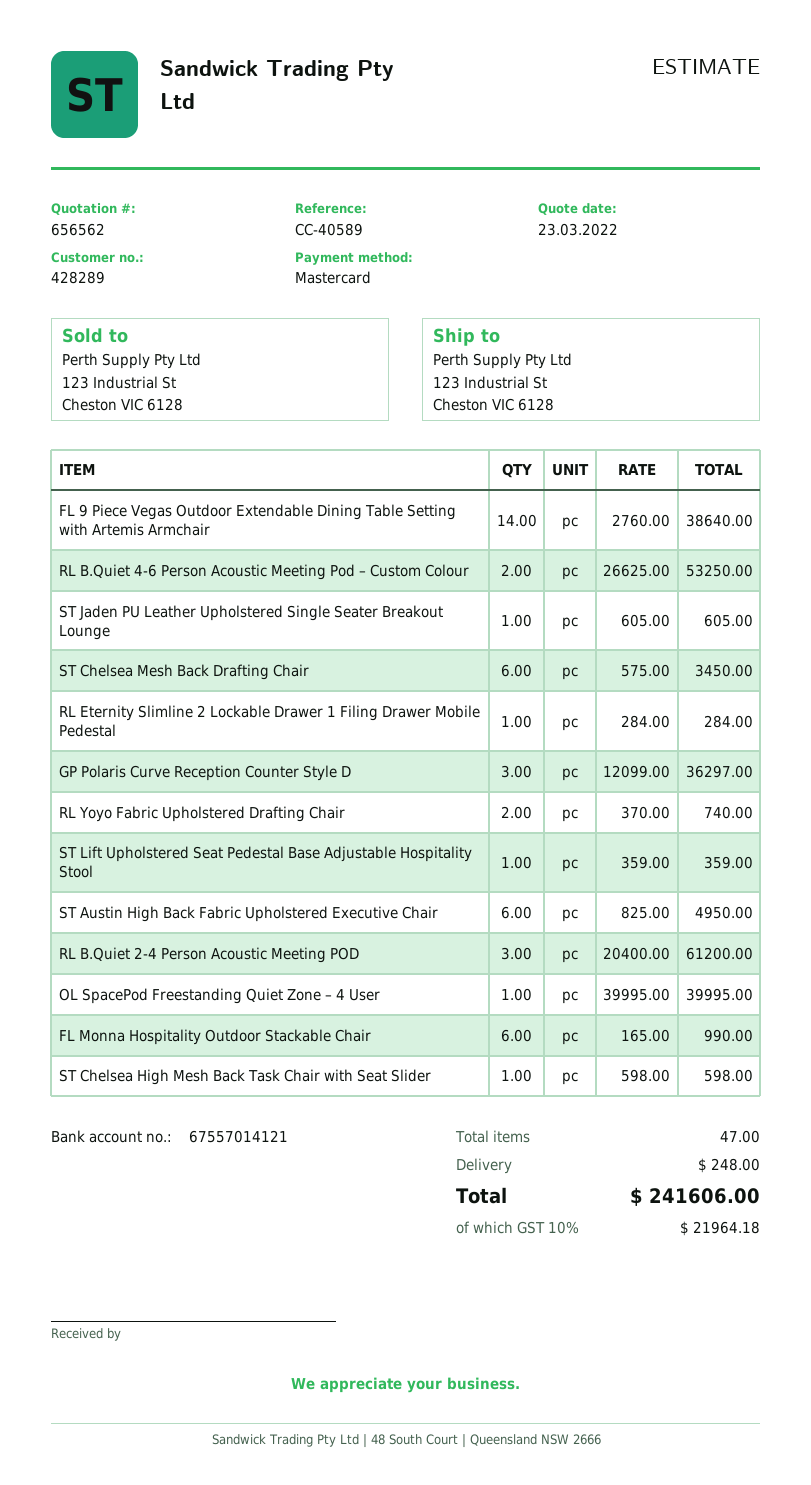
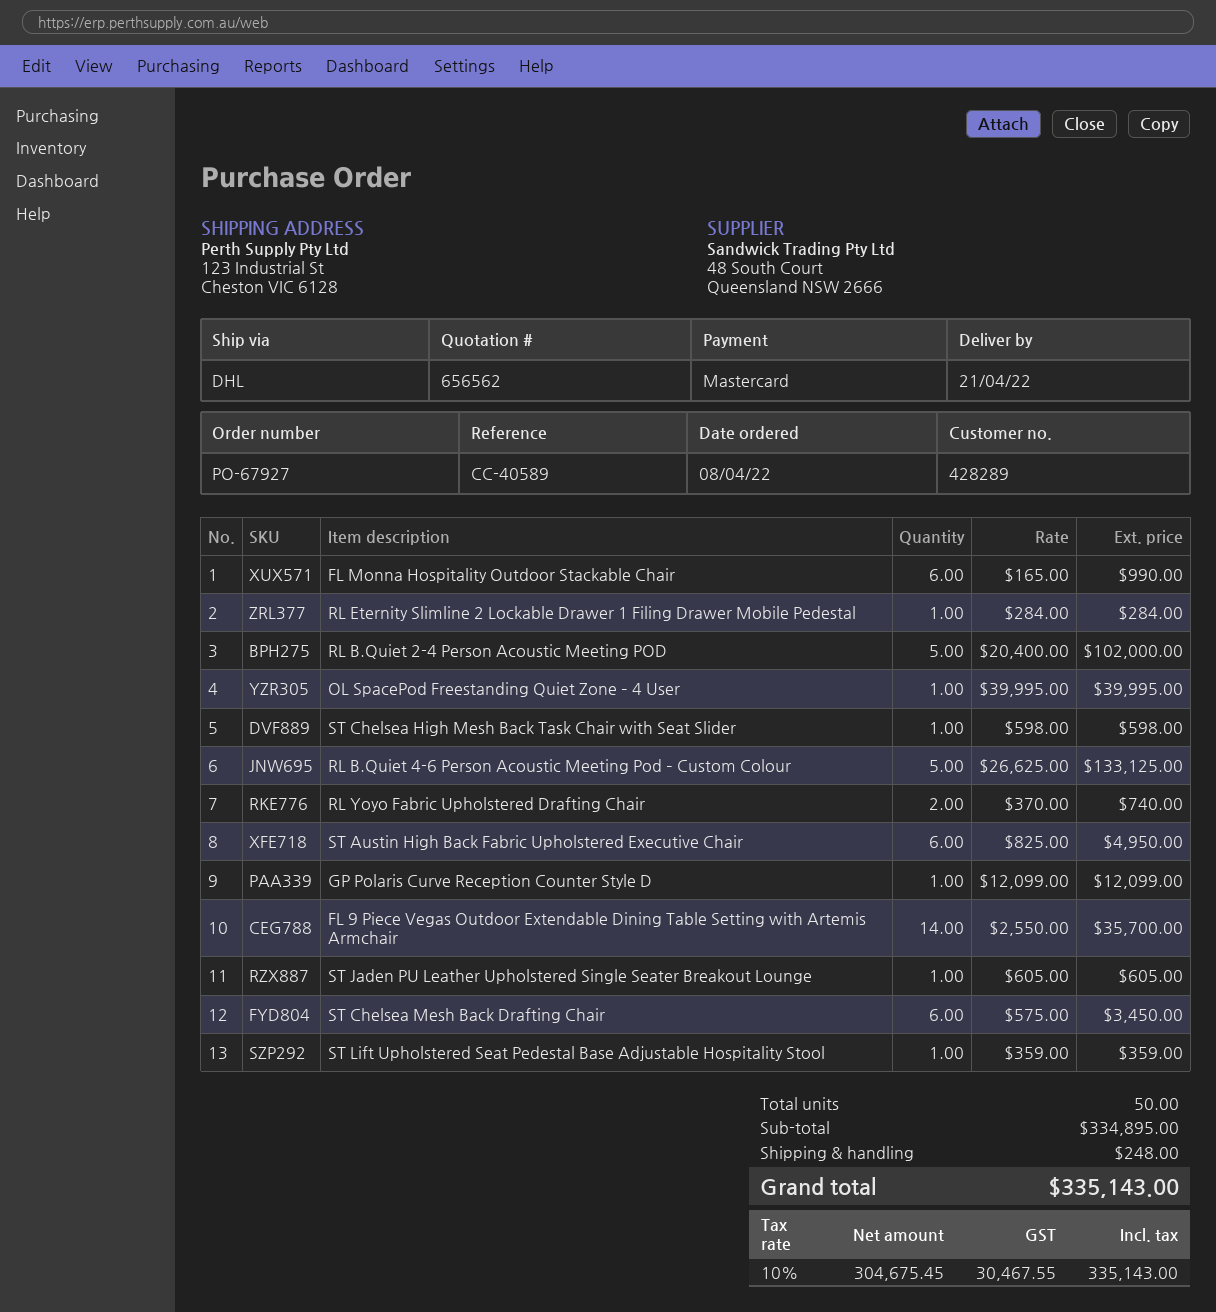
FL 9 Piece Vegas Outdoor Extendable Dining Table Setting with Artemis Armchair: 14 x 2760.00 = 38640.00 -> 14 x 2550.00 = 35700.00
RL B.Quiet 4-6 Person Acoustic Meeting Pod – Custom Colour: 2 x 26625.00 = 53250.00 -> 5 x 26625.00 = 133125.00
GP Polaris Curve Reception Counter Style D: 3 x 12099.00 = 36297.00 -> 1 x 12099.00 = 12099.00
RL B.Quiet 2-4 Person Acoustic Meeting POD: 3 x 20400.00 = 61200.00 -> 5 x 20400.00 = 102000.00
total quantity: 47 -> 50
tax: 10% = 21964.18 -> 10% = 30467.55
total: 241606.00 -> 335143.00

